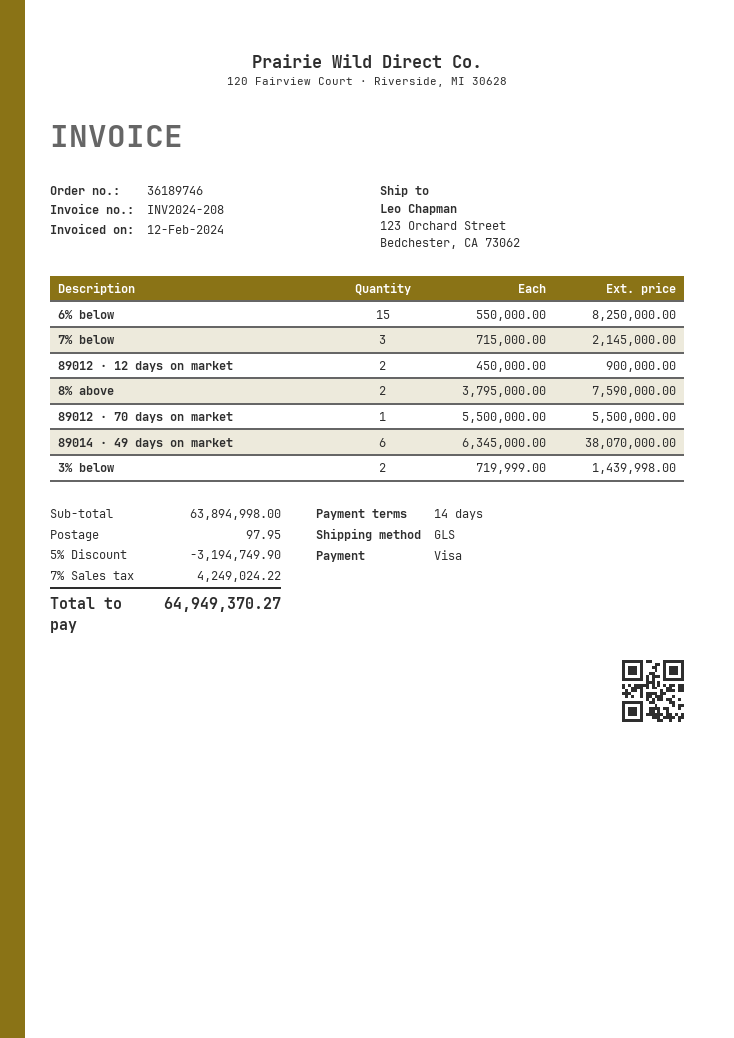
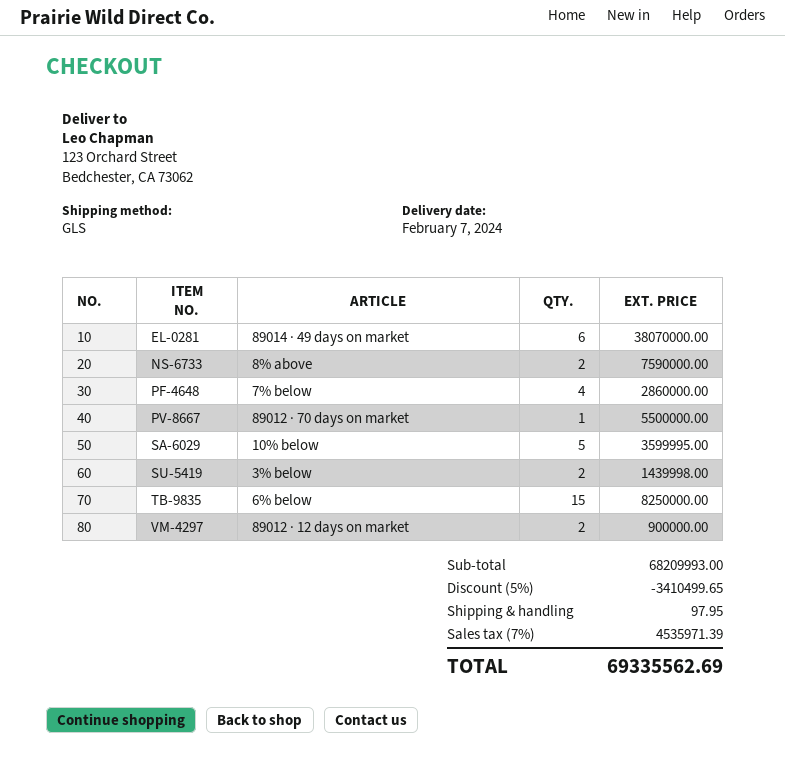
7% below: 3 for 2145000.00 -> 4 for 2860000.00
10% below: none -> 5 for 3599995.00
subtotal: 63894998.00 -> 68209993.00
discount: 5% = 3194749.90 -> 5% = 3410499.65
tax: 7% = 4249024.22 -> 7% = 4535971.39
total: 64949370.27 -> 69335562.69

